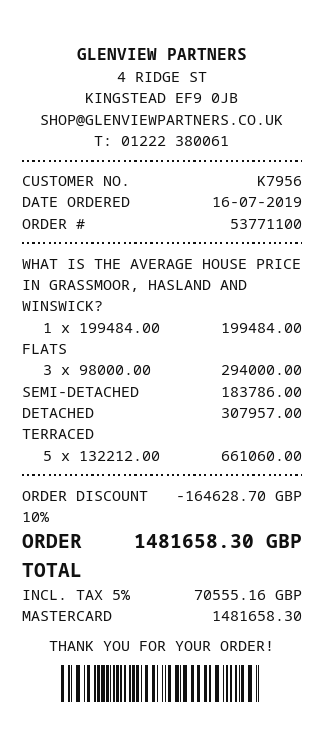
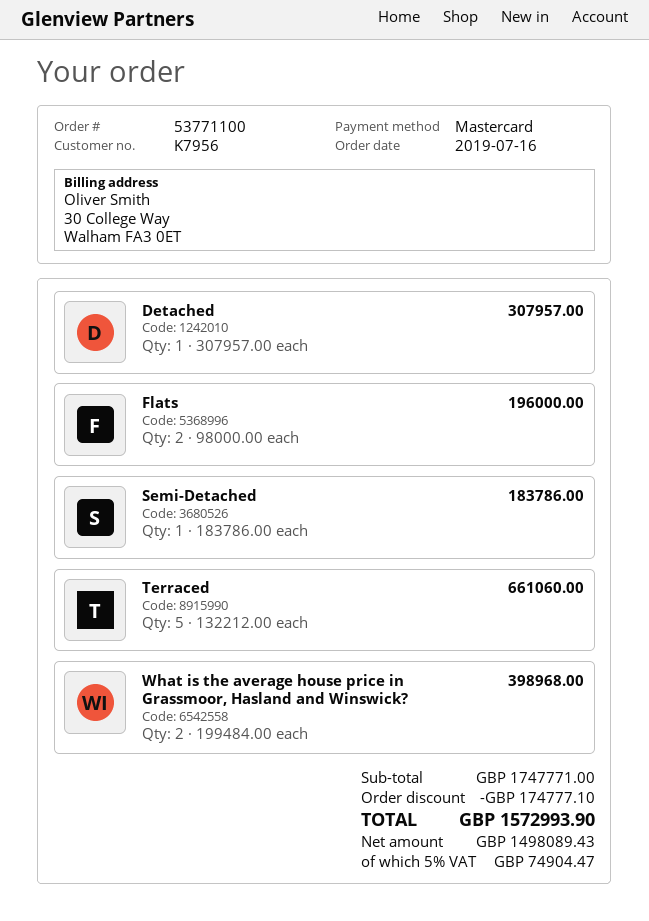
WHAT IS THE AVERAGE HOUSE PRICE IN GRASSMOOR, HASLAND AND WINSWICK?: 1 x 199484.00 = 199484.00 -> 2 x 199484.00 = 398968.00
FLATS: 3 x 98000.00 = 294000.00 -> 2 x 98000.00 = 196000.00
discount: 164628.70 -> 174777.10
tax: 5% = 70555.16 -> 5% = 74904.47
total: 1481658.30 -> 1572993.90

